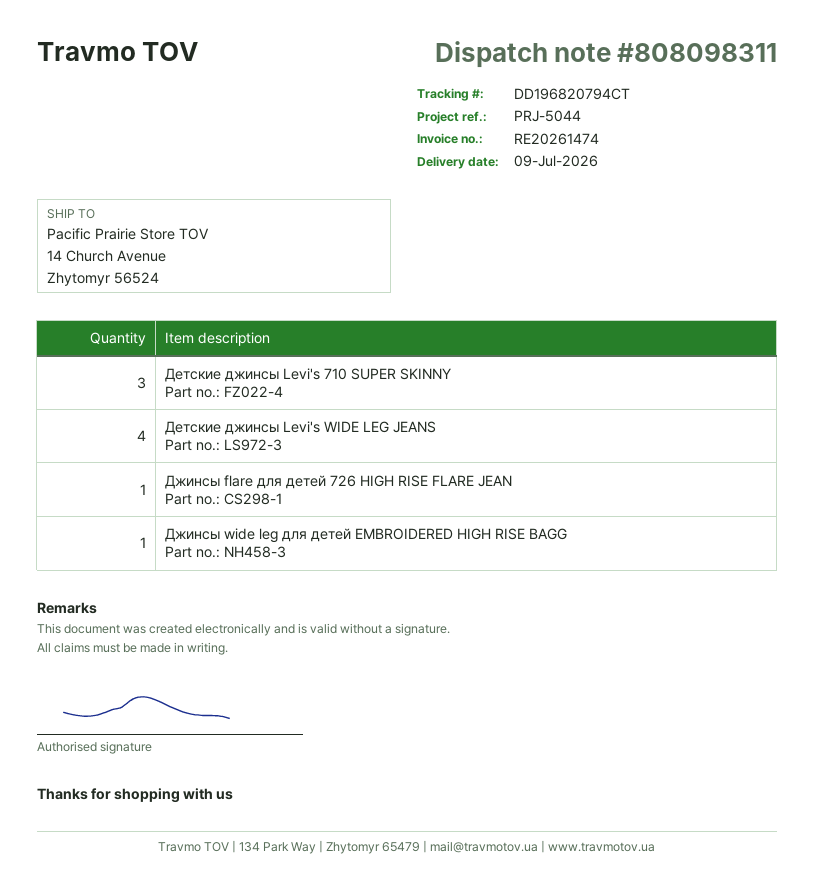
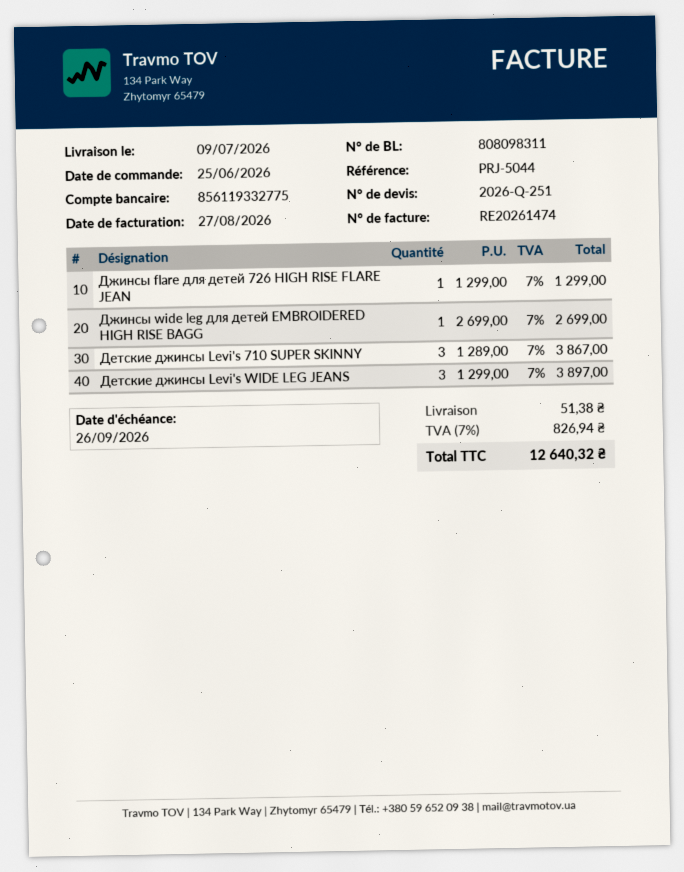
Детские джинсы Levi's WIDE LEG JEANS: 4 -> 3

